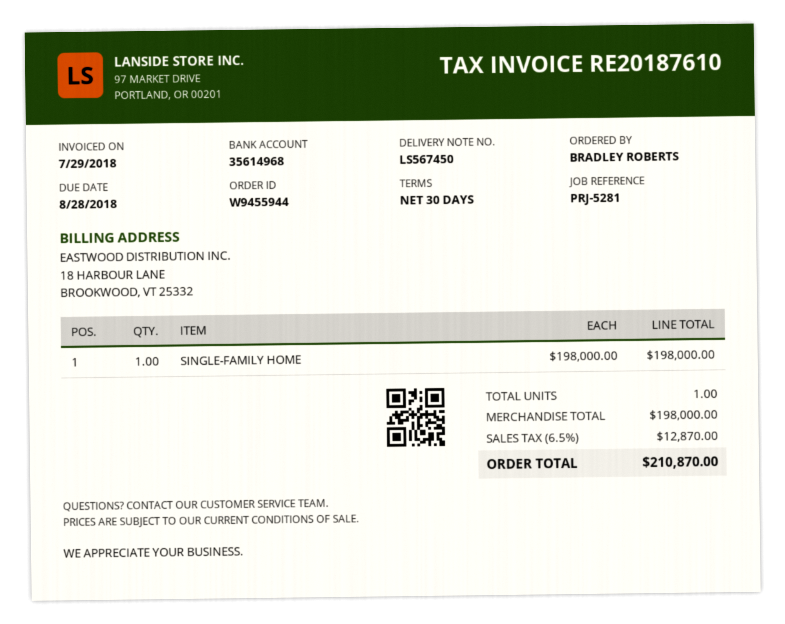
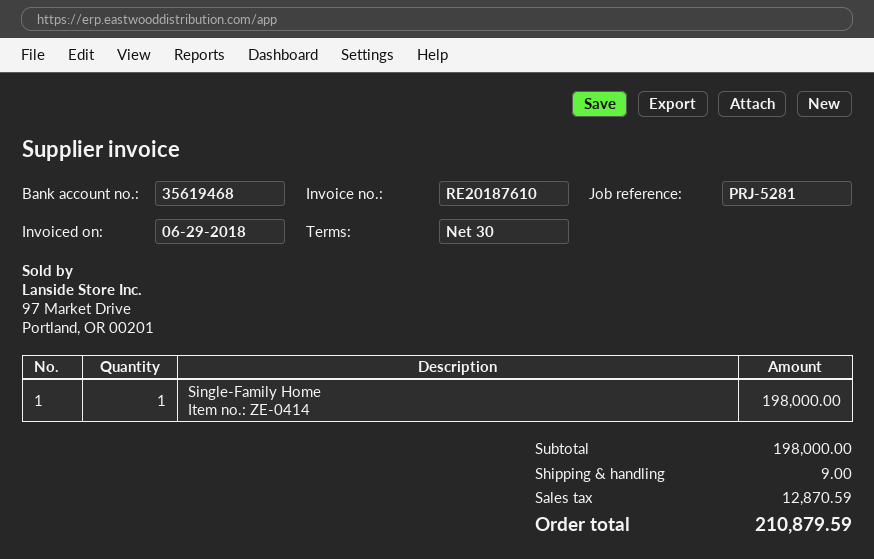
invoice date: 2018-07-29 -> 2018-06-29
bank account: 35614968 -> 35619468
shipping: none -> 9.00
tax: 12870.00 -> 12870.59
total: 210870.00 -> 210879.59

